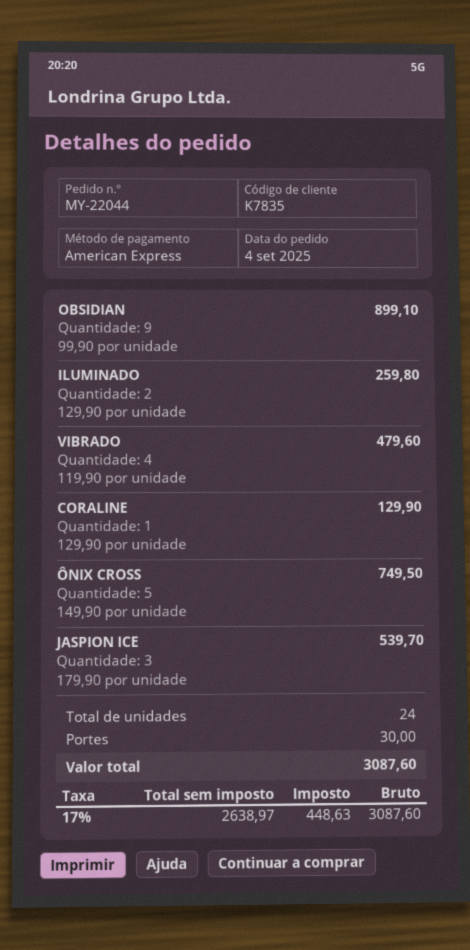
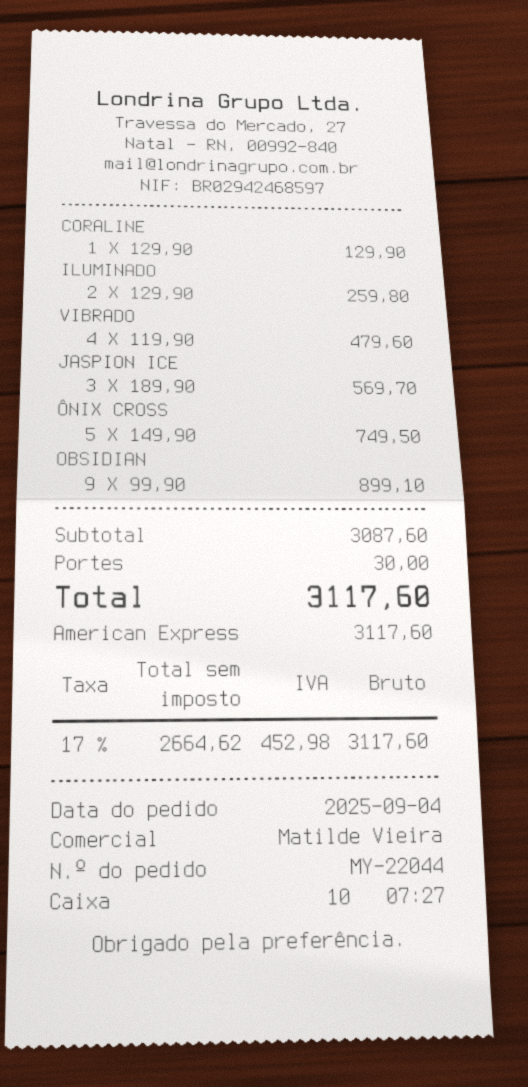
JASPION ICE: 3 x 179.90 = 539.70 -> 3 x 189.90 = 569.70
net: 2638.97 -> 2664.62
tax: 17% = 448.63 -> 17% = 452.98
total: 3087.60 -> 3117.60

